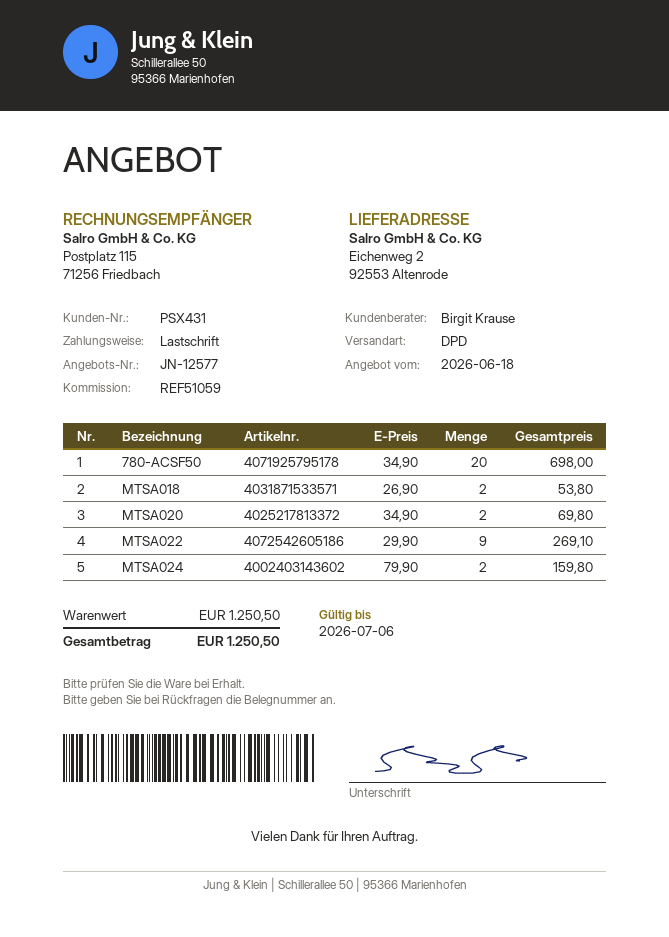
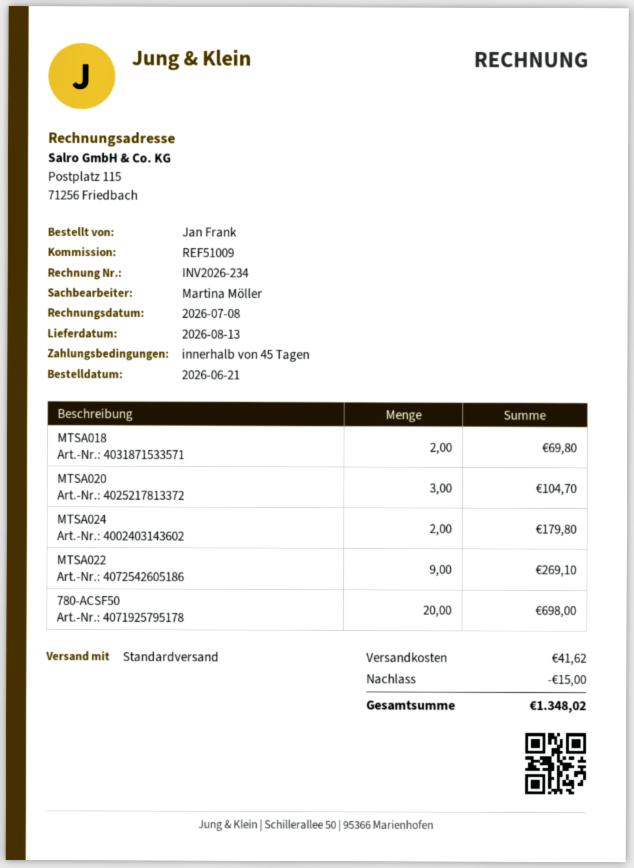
reference: REF51059 -> REF51009
sales rep: Birgit Krause -> Martina Möller
shipping method: DPD -> standard
MTSA018: 2 for 53.80 -> 2 for 69.80
MTSA020: 2 for 69.80 -> 3 for 104.70
MTSA024: 2 for 159.80 -> 2 for 179.80
discount: none -> 15.00
shipping: none -> 41.62
total: 1250.50 -> 1348.02

